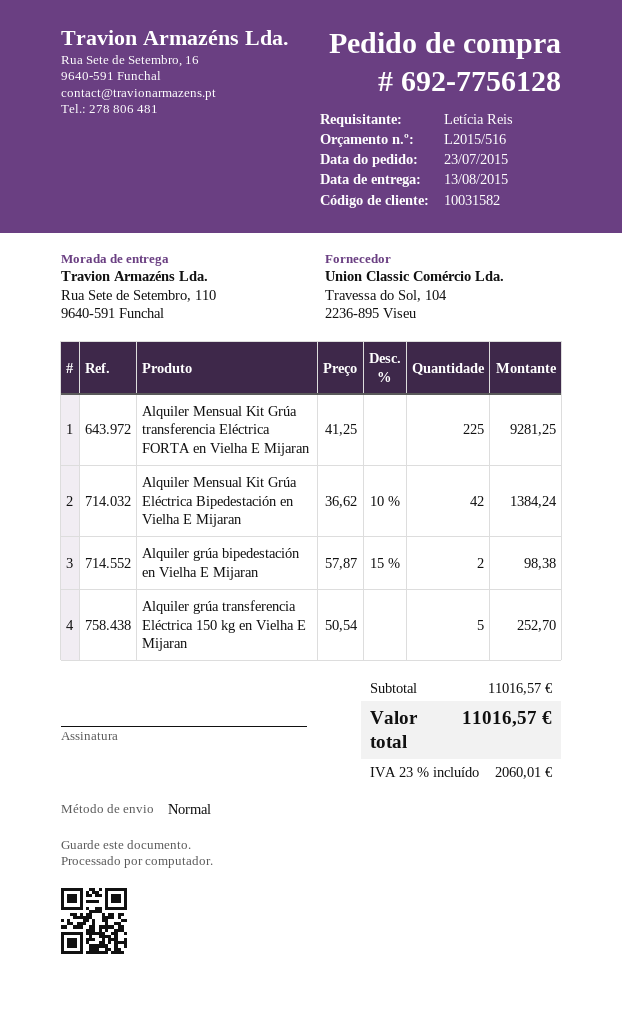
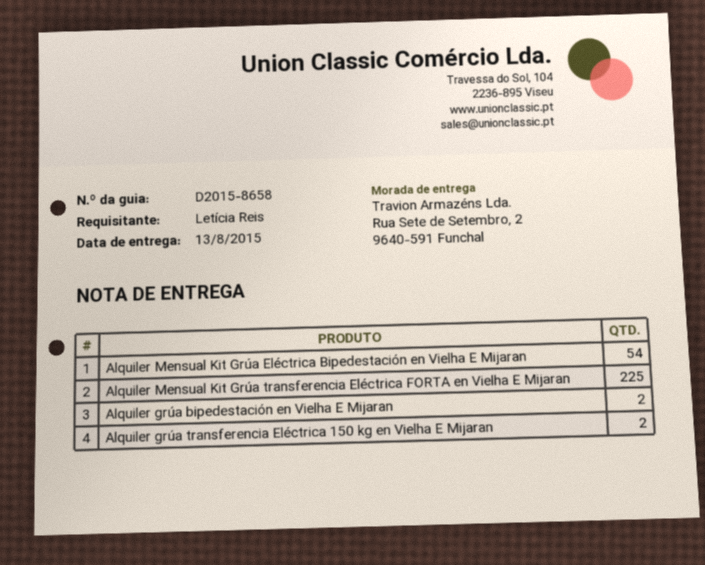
ship to: Rua Sete de Setembro, 110, 9640-591 Funchal -> Rua Sete de Setembro, 2, 9640-591 Funchal
Alquiler Mensual Kit Grúa Eléctrica Bipedestación en Vielha E Mijaran: 42 -> 54
Alquiler grúa transferencia Eléctrica 150 kg en Vielha E Mijaran: 5 -> 2

